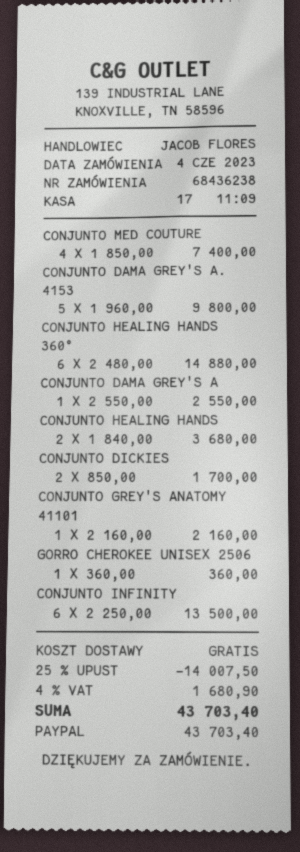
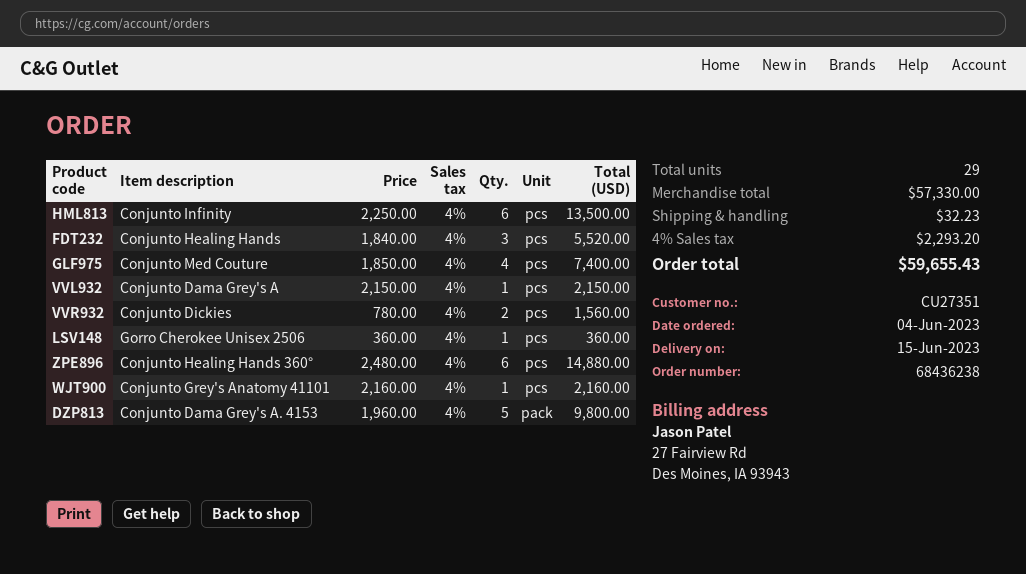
CONJUNTO DAMA GREY'S A: 1 x 2550.00 = 2550.00 -> 1 x 2150.00 = 2150.00
CONJUNTO HEALING HANDS: 2 x 1840.00 = 3680.00 -> 3 x 1840.00 = 5520.00
CONJUNTO DICKIES: 2 x 850.00 = 1700.00 -> 2 x 780.00 = 1560.00
discount: 25% = 14007.50 -> none
shipping: 0.00 -> 32.23
tax: 4% = 1680.90 -> 4% = 2293.20
total: 43703.40 -> 59655.43

